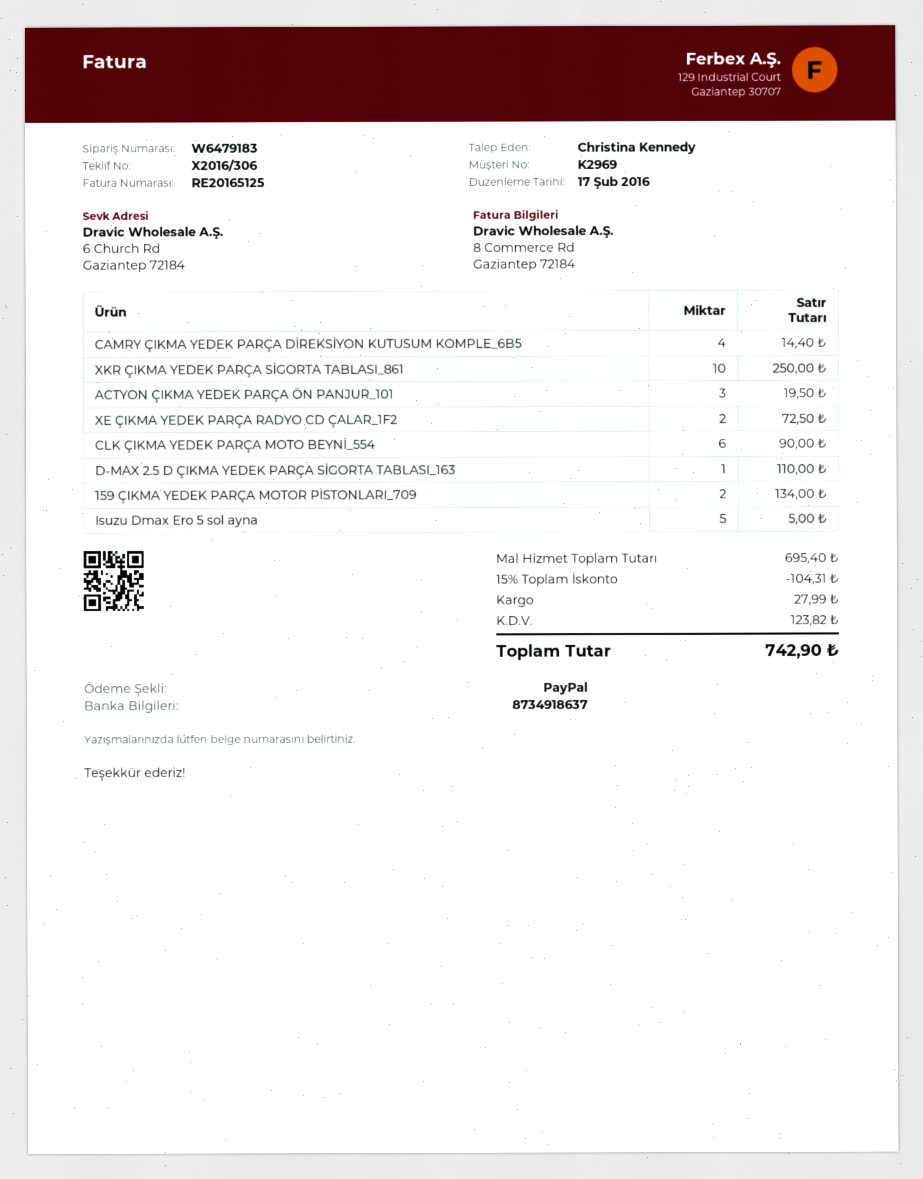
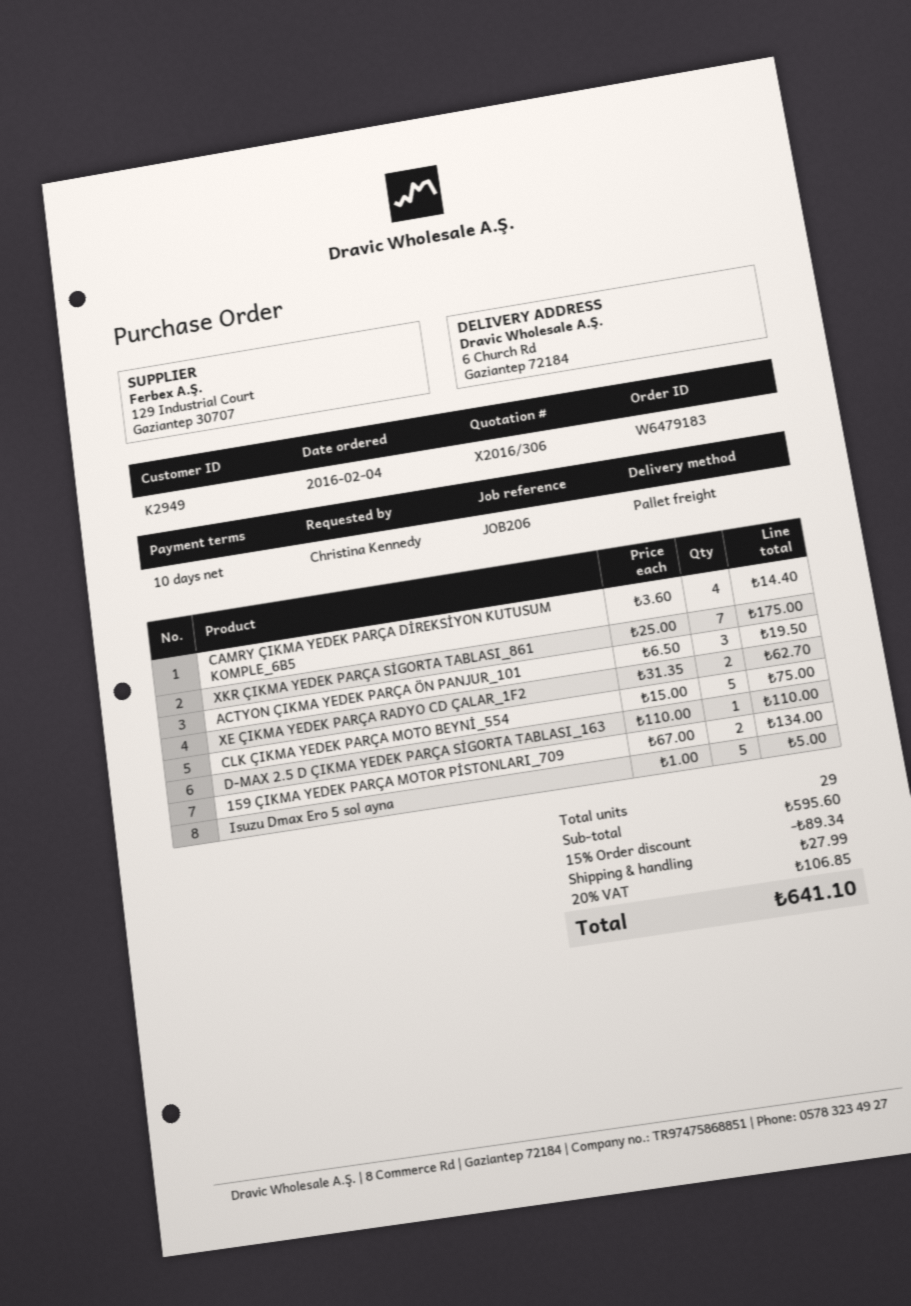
customer number: K2969 -> K2949
XKR ÇIKMA YEDEK PARÇA SİGORTA TABLASI_861: 10 for 250.00 -> 7 for 175.00
XE ÇIKMA YEDEK PARÇA RADYO CD ÇALAR_1F2: 2 for 72.50 -> 2 for 62.70
CLK ÇIKMA YEDEK PARÇA MOTO BEYNİ_554: 6 for 90.00 -> 5 for 75.00
subtotal: 695.40 -> 595.60
discount: 15% = 104.31 -> 15% = 89.34
tax: 123.82 -> 106.85
total: 742.90 -> 641.10

